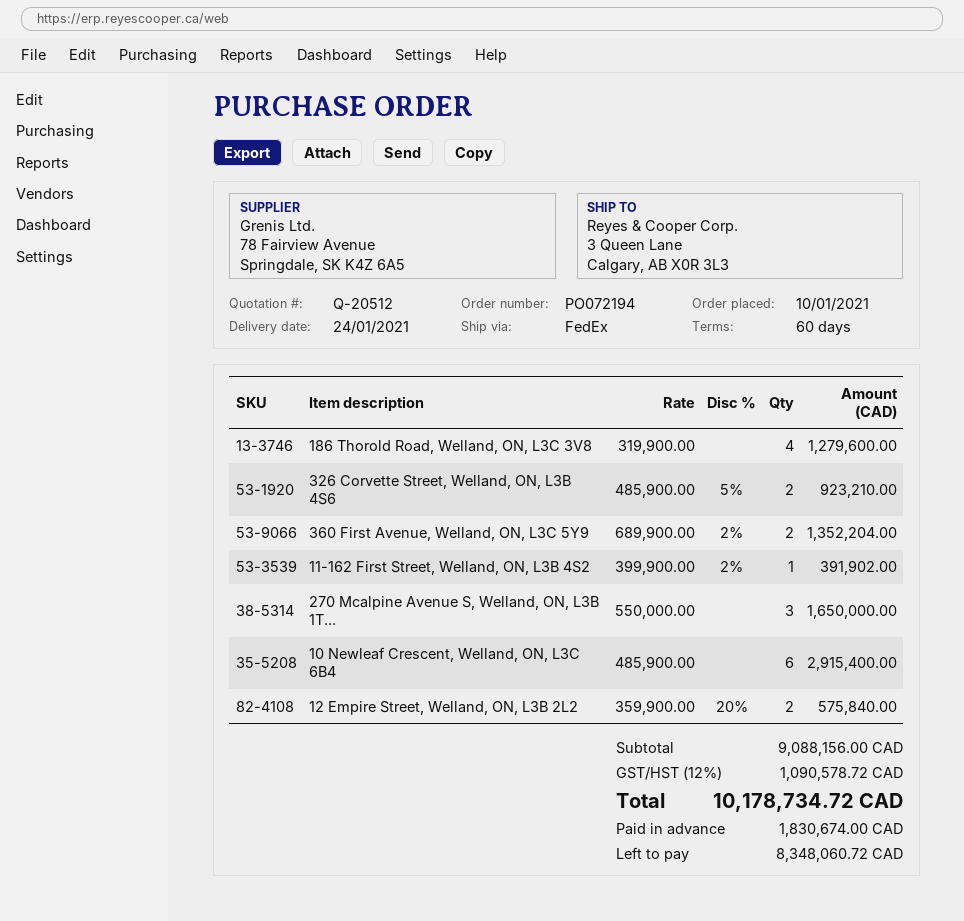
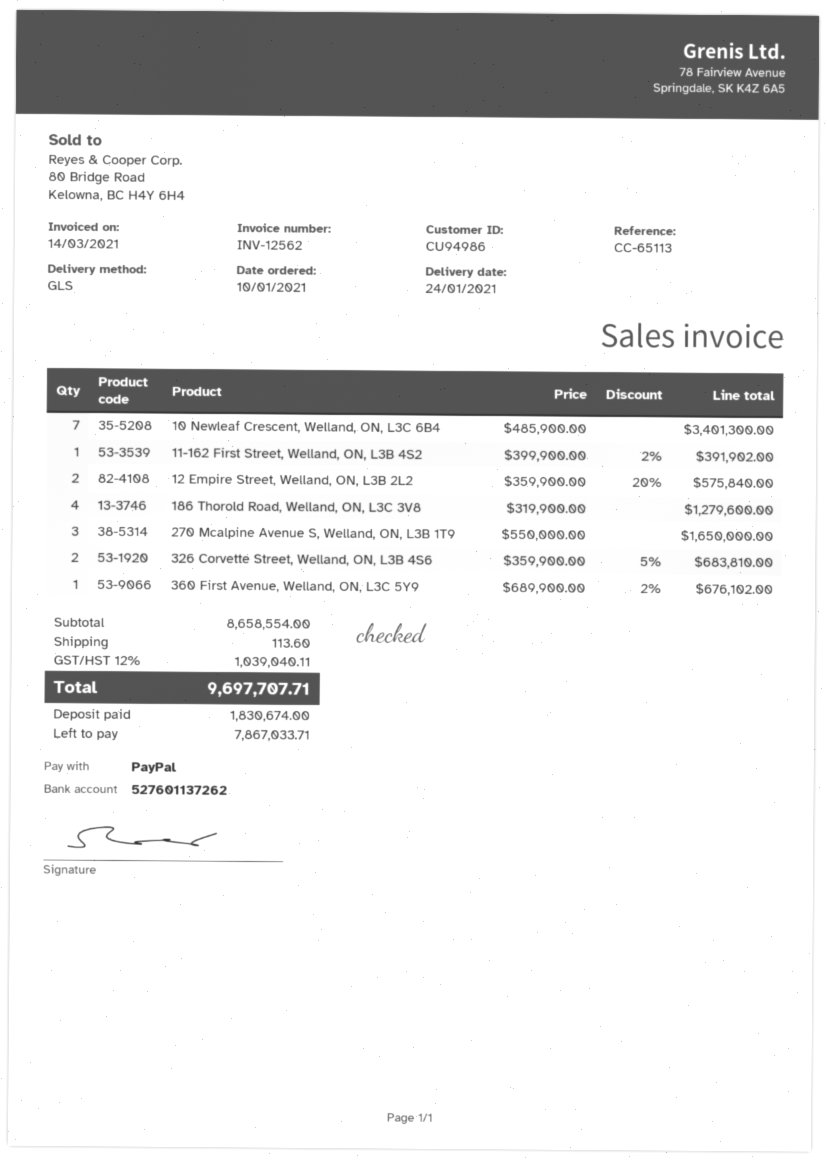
shipping method: FedEx -> GLS
326 Corvette Street, Welland, ON, L3B 4S6: 2 x 485900.00 - 5% = 923210.00 -> 2 x 359900.00 - 5% = 683810.00
360 First Avenue, Welland, ON, L3C 5Y9: 2 x 689900.00 - 2% = 1352204.00 -> 1 x 689900.00 - 2% = 676102.00
10 Newleaf Crescent, Welland, ON, L3C 6B4: 6 x 485900.00 = 2915400.00 -> 7 x 485900.00 = 3401300.00
subtotal: 9088156.00 -> 8658554.00
shipping: none -> 113.60
tax: 12% = 1090578.72 -> 12% = 1039040.11
total: 10178734.72 -> 9697707.71
balance: 8348060.72 -> 7867033.71

